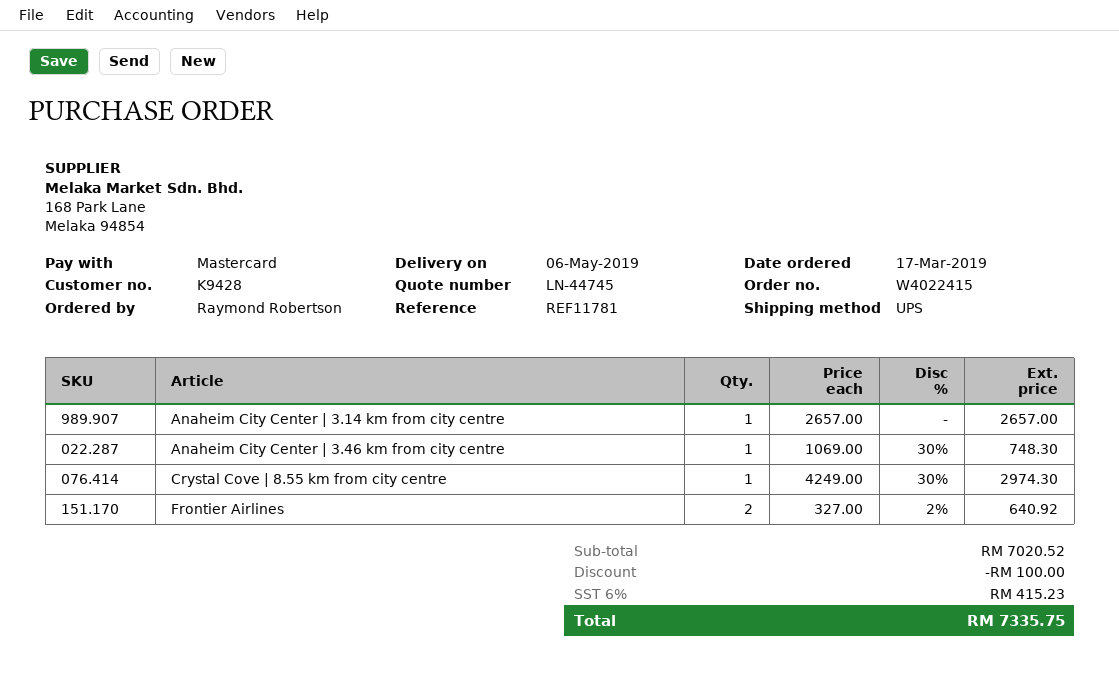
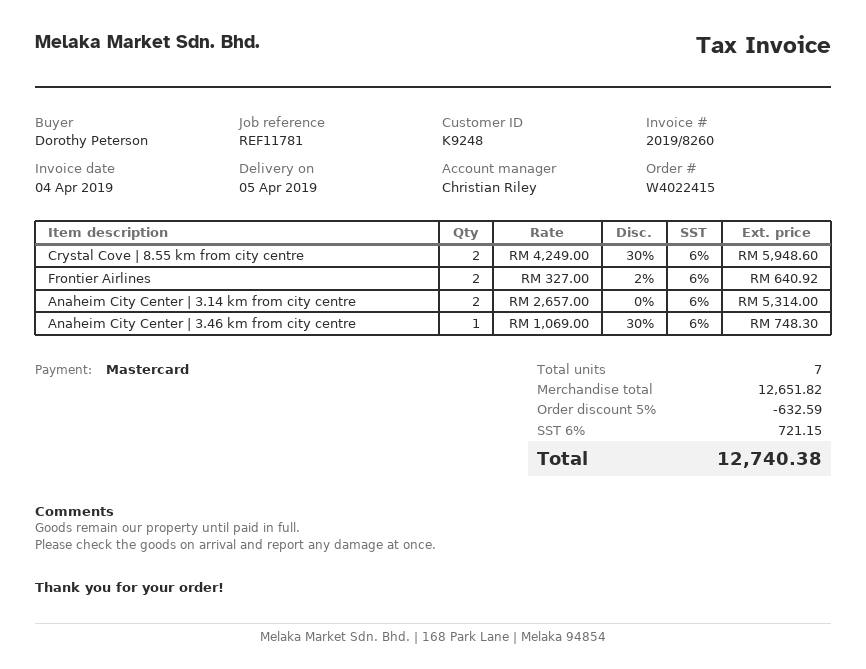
delivery date: 2019-05-06 -> 2019-04-05
customer number: K9428 -> K9248
ordered by: Raymond Robertson -> Dorothy Peterson
Anaheim City Center | 3.14 km from city centre: 1 x 2657.00 = 2657.00 -> 2 x 2657.00 = 5314.00
Crystal Cove | 8.55 km from city centre: 1 x 4249.00 - 30% = 2974.30 -> 2 x 4249.00 - 30% = 5948.60
subtotal: 7020.52 -> 12651.82
discount: 100.00 -> 632.59
tax: 6% = 415.23 -> 6% = 721.15
total: 7335.75 -> 12740.38

